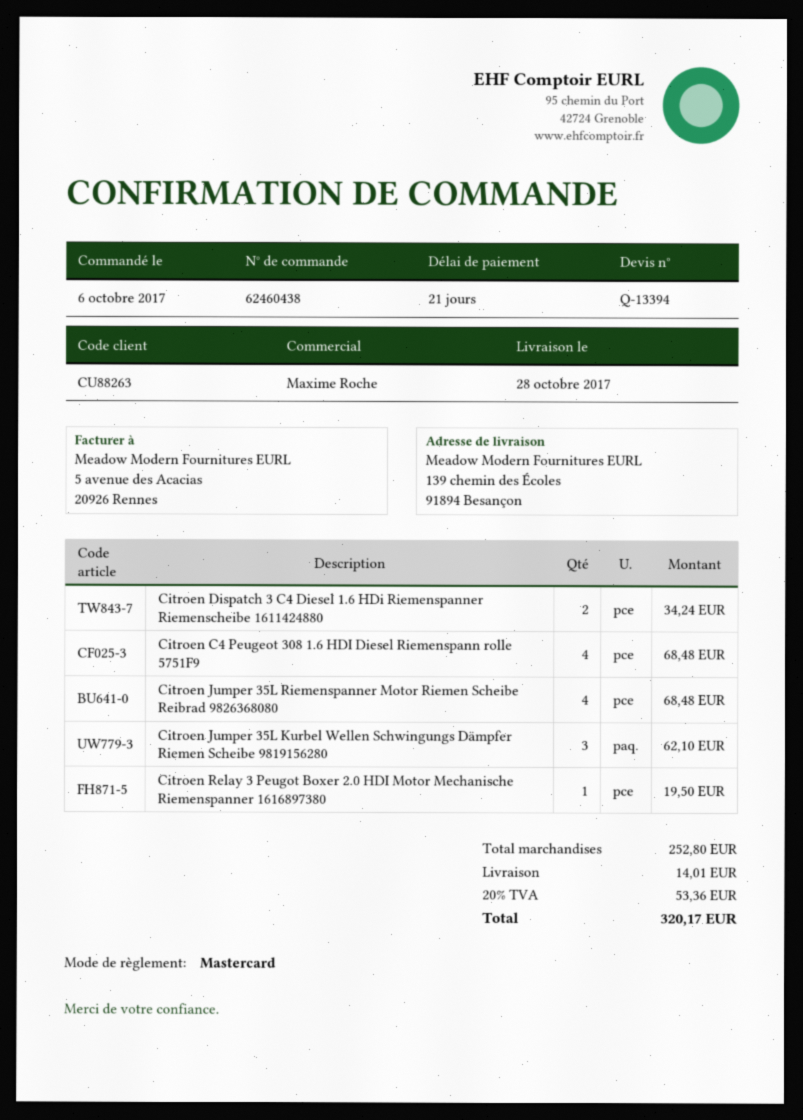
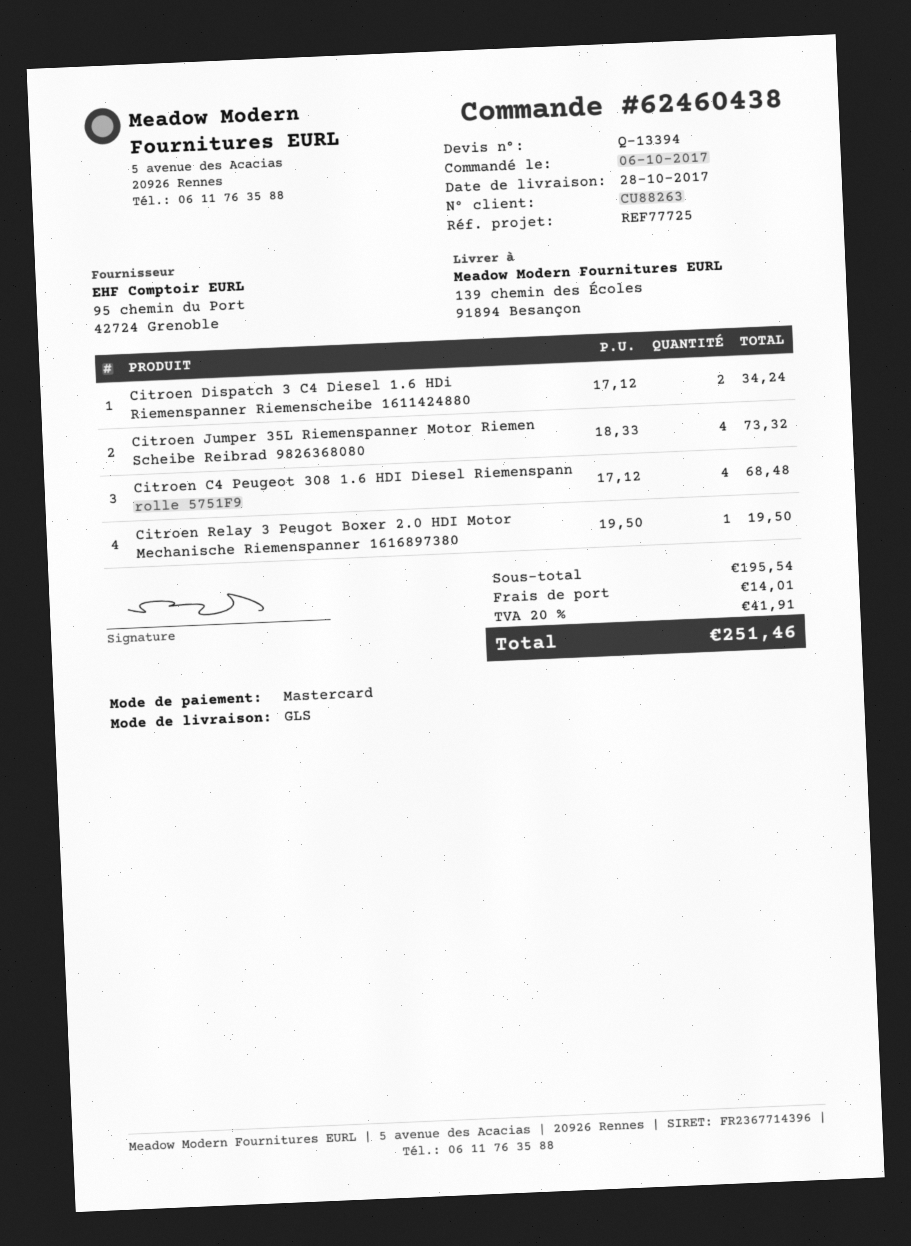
Citroen Jumper 35L Riemenspanner Motor Riemen Scheibe Reibrad 9826368080: 4 for 68.48 -> 4 for 73.32
Citroen Jumper 35L Kurbel Wellen Schwingungs Dämpfer Riemen Scheibe 9819156280: 3 for 62.10 -> none
subtotal: 252.80 -> 195.54
tax: 20% = 53.36 -> 20% = 41.91
total: 320.17 -> 251.46

